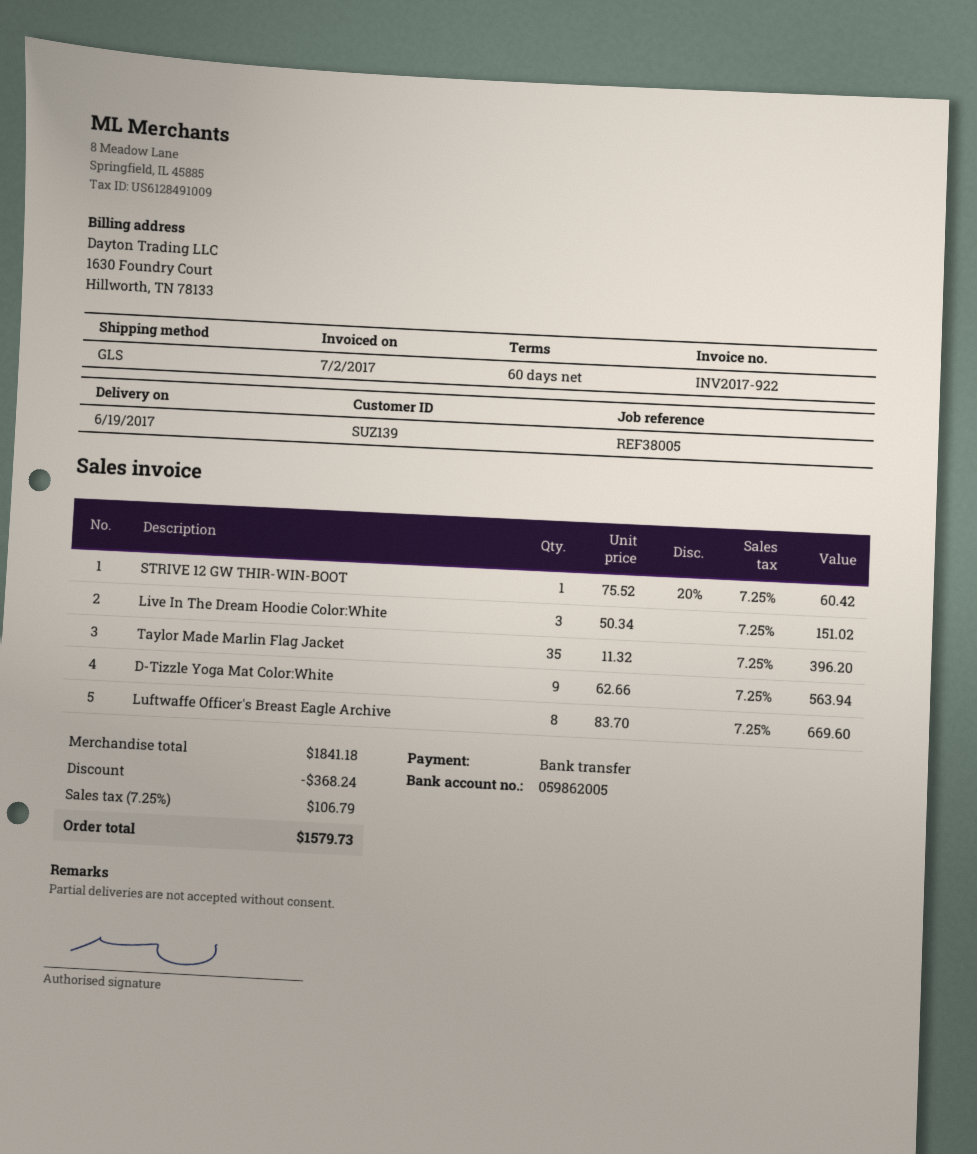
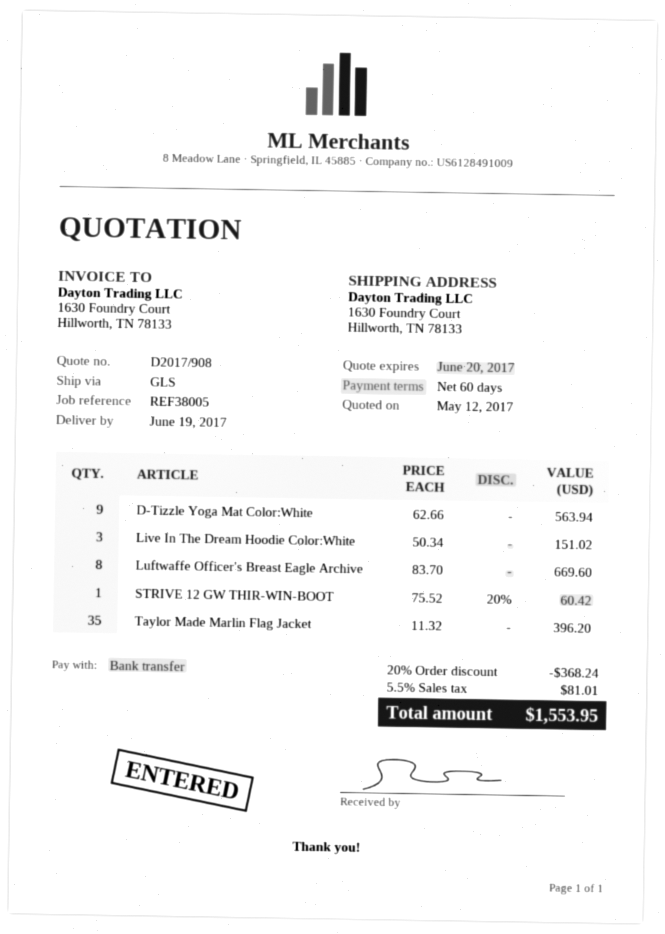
tax: 7.25% = 106.79 -> 5.5% = 81.01
total: 1579.73 -> 1553.95

